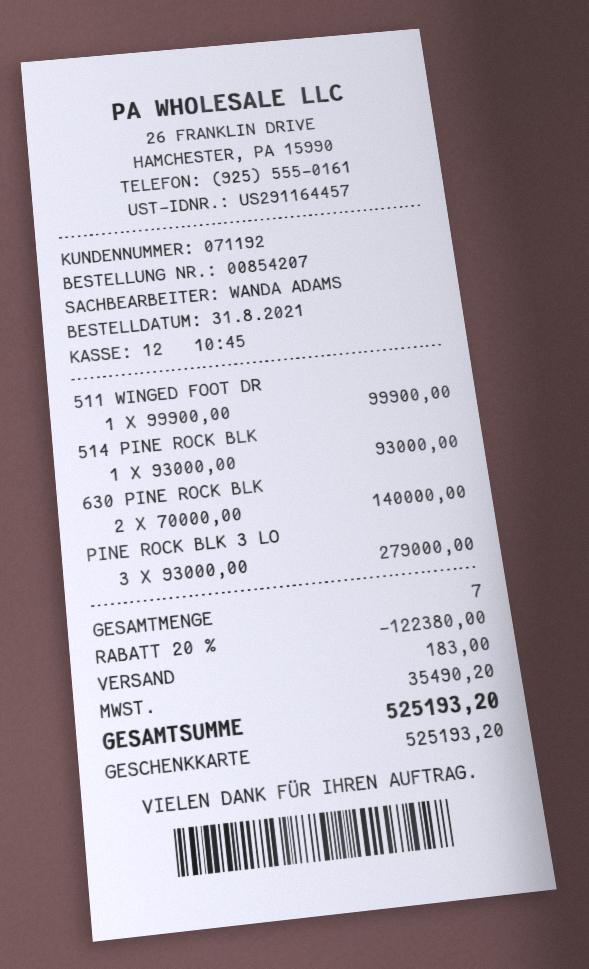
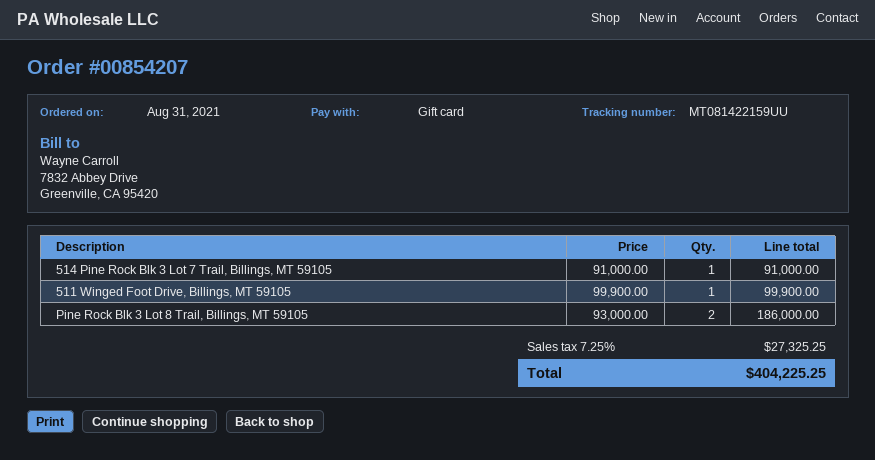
514 PINE ROCK BLK: 1 x 93000.00 = 93000.00 -> 1 x 91000.00 = 91000.00
630 PINE ROCK BLK: 2 x 70000.00 = 140000.00 -> none
PINE ROCK BLK 3 LO: 3 x 93000.00 = 279000.00 -> 2 x 93000.00 = 186000.00
discount: 20% = 122380.00 -> none
shipping: 183.00 -> none
tax: 35490.20 -> 27325.25
total: 525193.20 -> 404225.25

